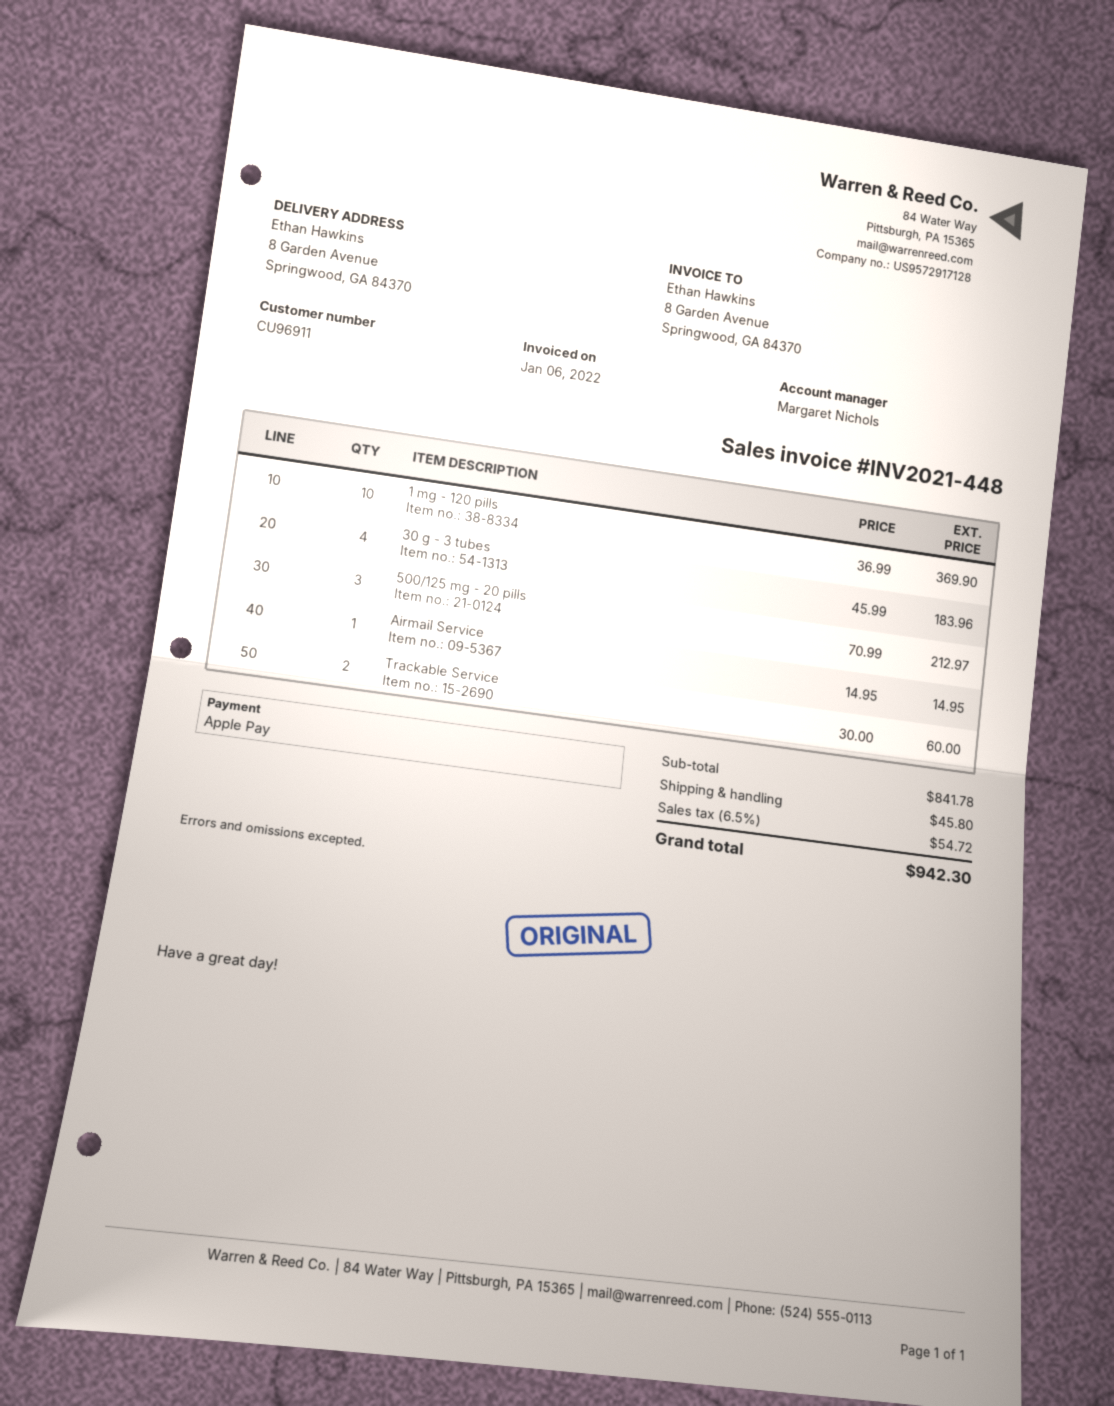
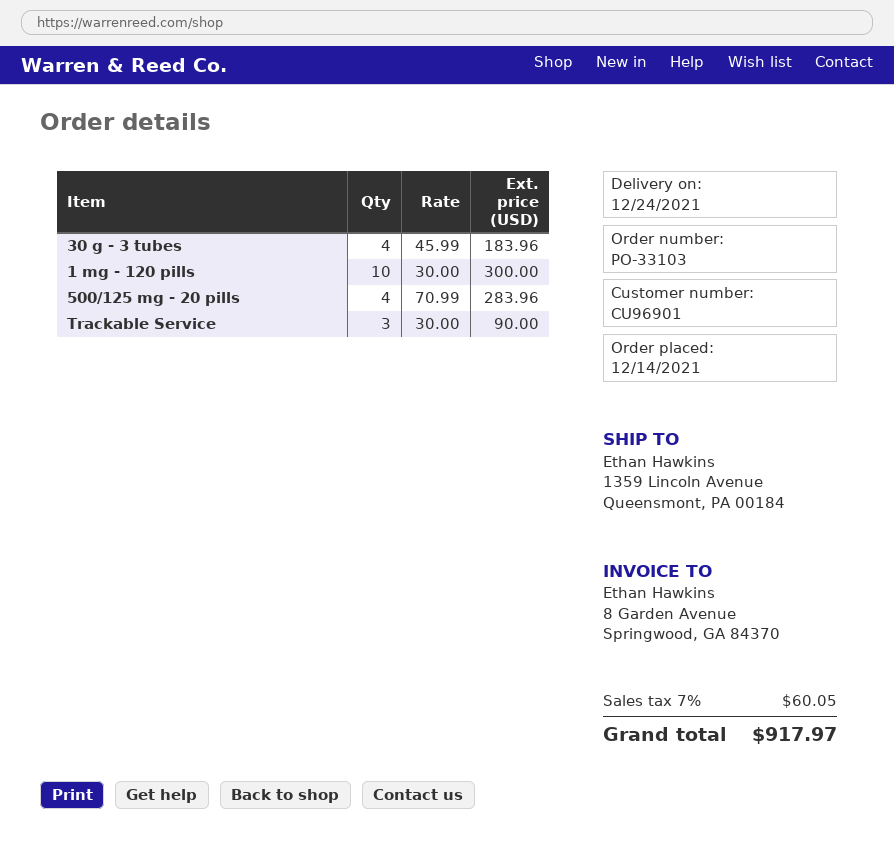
customer number: CU96911 -> CU96901
ship to: 8 Garden Avenue, Springwood, GA 84370 -> 1359 Lincoln Avenue, Queensmont, PA 00184
1 mg - 120 pills: 10 x 36.99 = 369.90 -> 10 x 30.00 = 300.00
500/125 mg - 20 pills: 3 x 70.99 = 212.97 -> 4 x 70.99 = 283.96
Airmail Service: 1 x 14.95 = 14.95 -> none
Trackable Service: 2 x 30.00 = 60.00 -> 3 x 30.00 = 90.00
shipping: 45.80 -> none
tax: 6.5% = 54.72 -> 7% = 60.05
total: 942.30 -> 917.97

